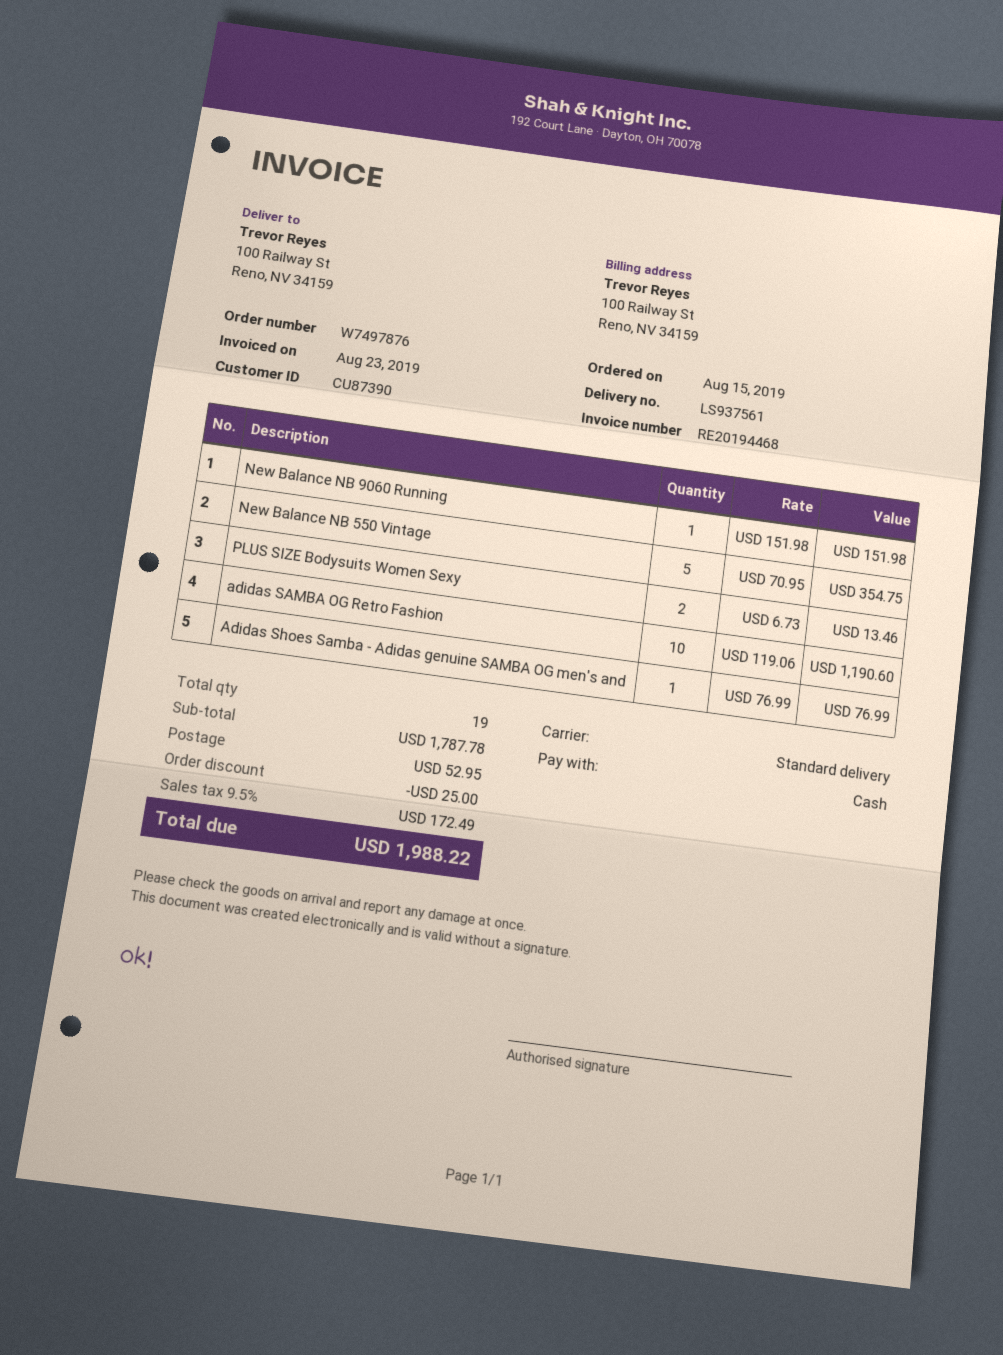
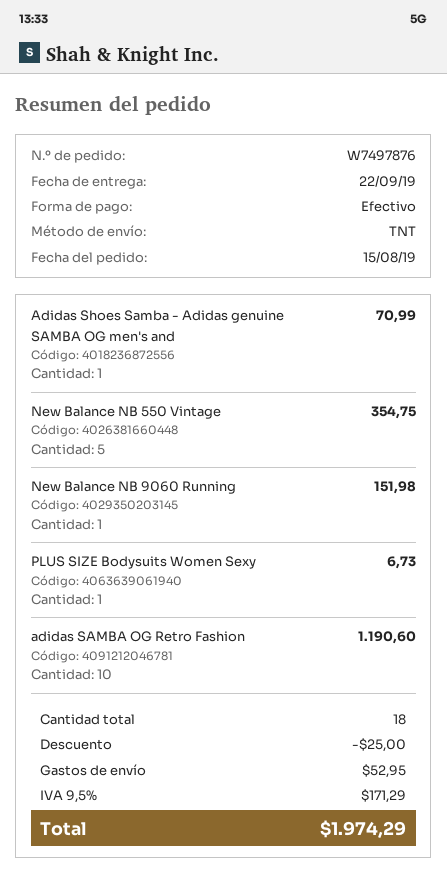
shipping method: standard -> TNT
PLUS SIZE Bodysuits Women Sexy: 2 for 13.46 -> 1 for 6.73
Adidas Shoes Samba - Adidas genuine SAMBA OG men's and: 1 for 76.99 -> 1 for 70.99
total quantity: 19 -> 18
tax: 9.5% = 172.49 -> 9.5% = 171.29
total: 1988.22 -> 1974.29

